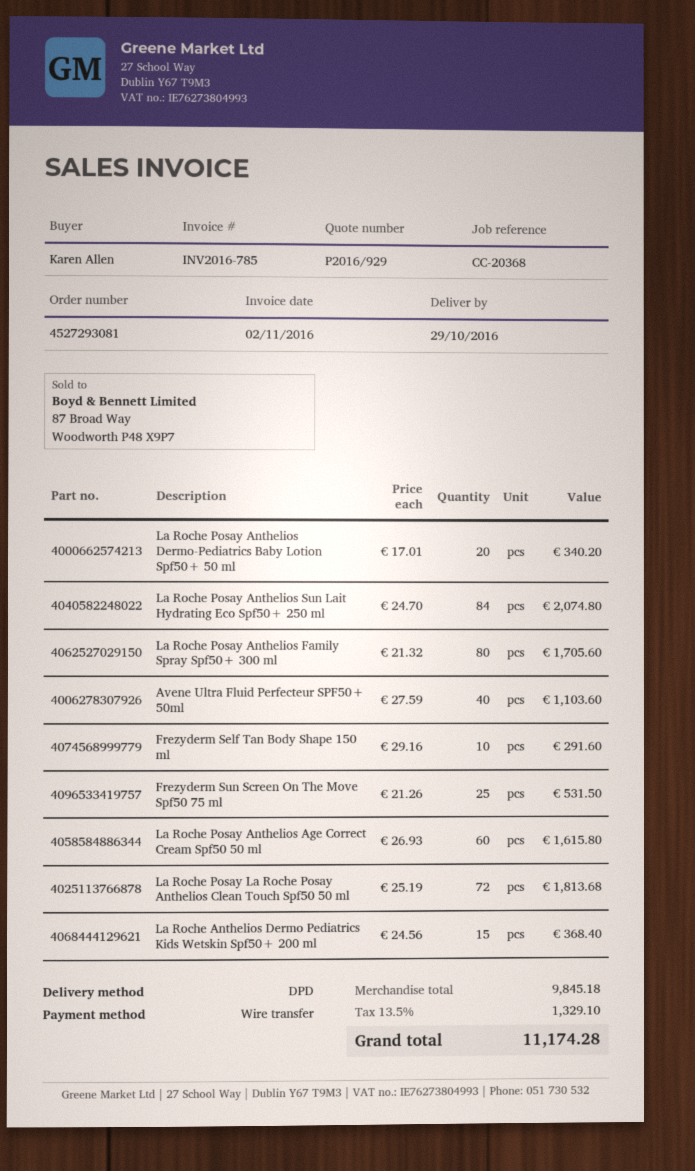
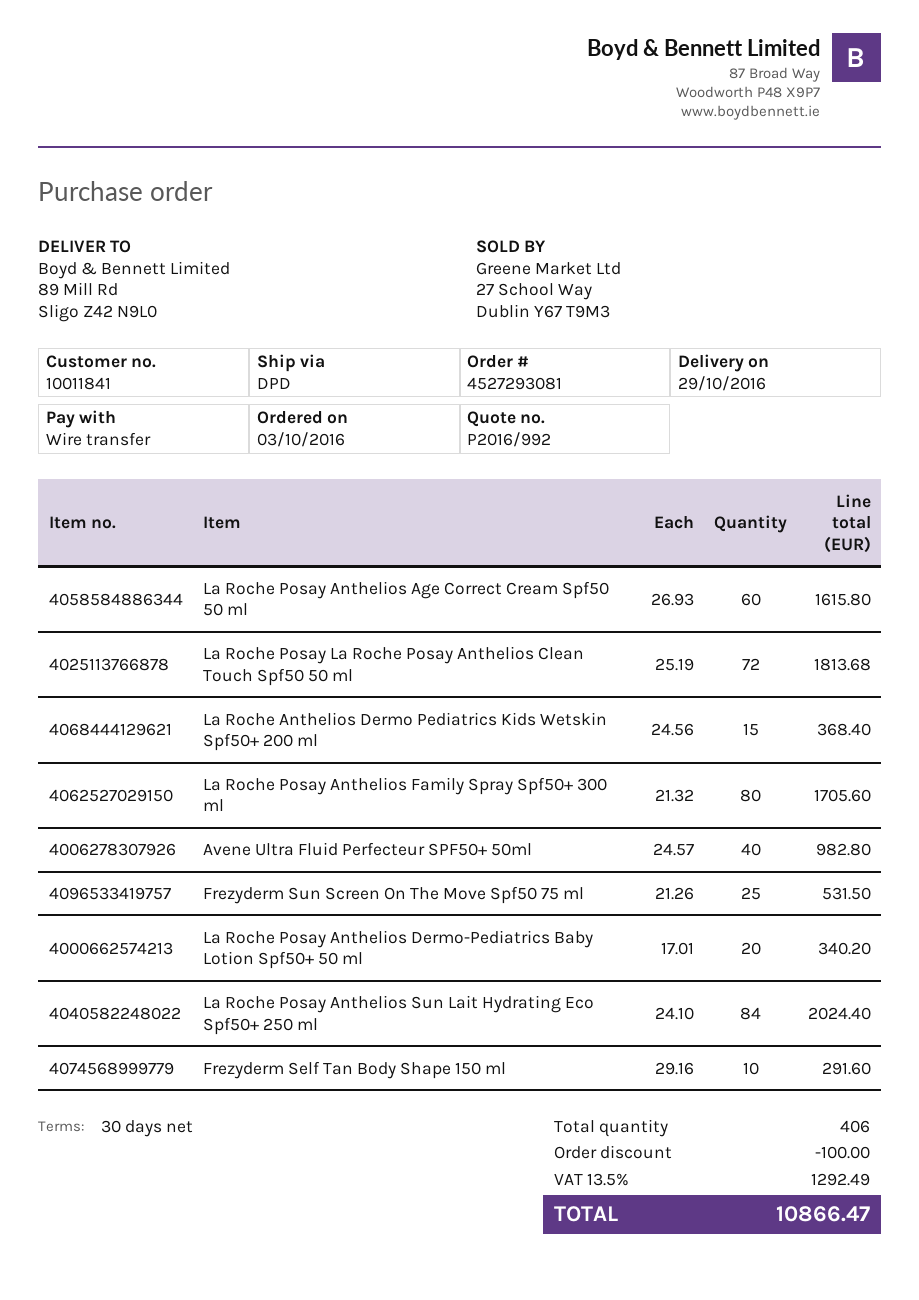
quote number: P2016/929 -> P2016/992
La Roche Posay Anthelios Sun Lait Hydrating Eco Spf50+ 250 ml: 84 x 24.70 = 2074.80 -> 84 x 24.10 = 2024.40
Avene Ultra Fluid Perfecteur SPF50+ 50ml: 40 x 27.59 = 1103.60 -> 40 x 24.57 = 982.80
discount: none -> 100.00
tax: 13.5% = 1329.10 -> 13.5% = 1292.49
total: 11174.28 -> 10866.47

